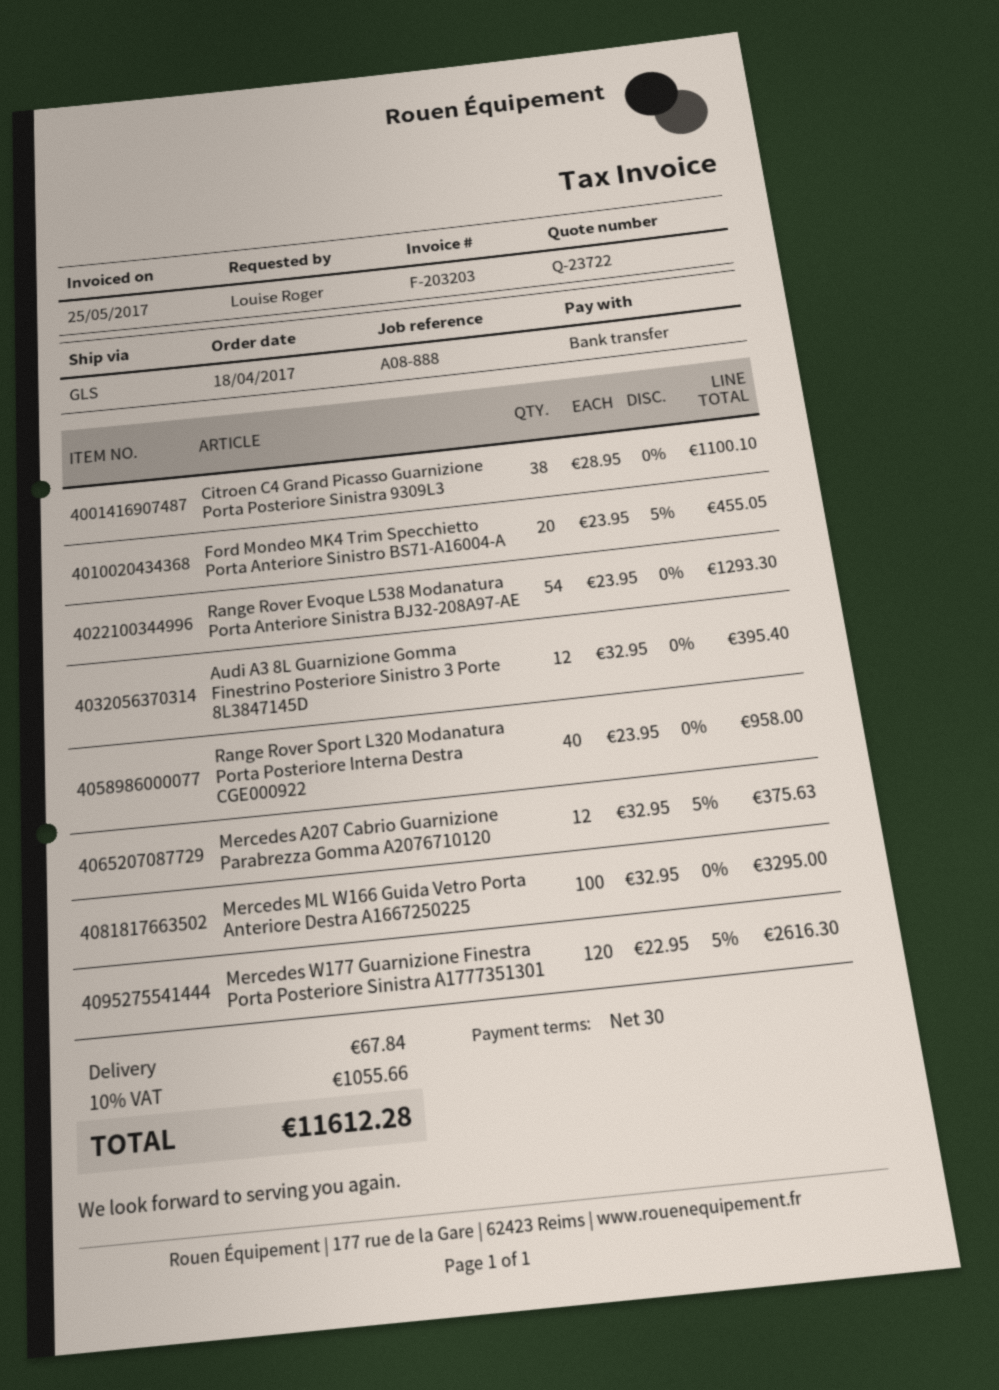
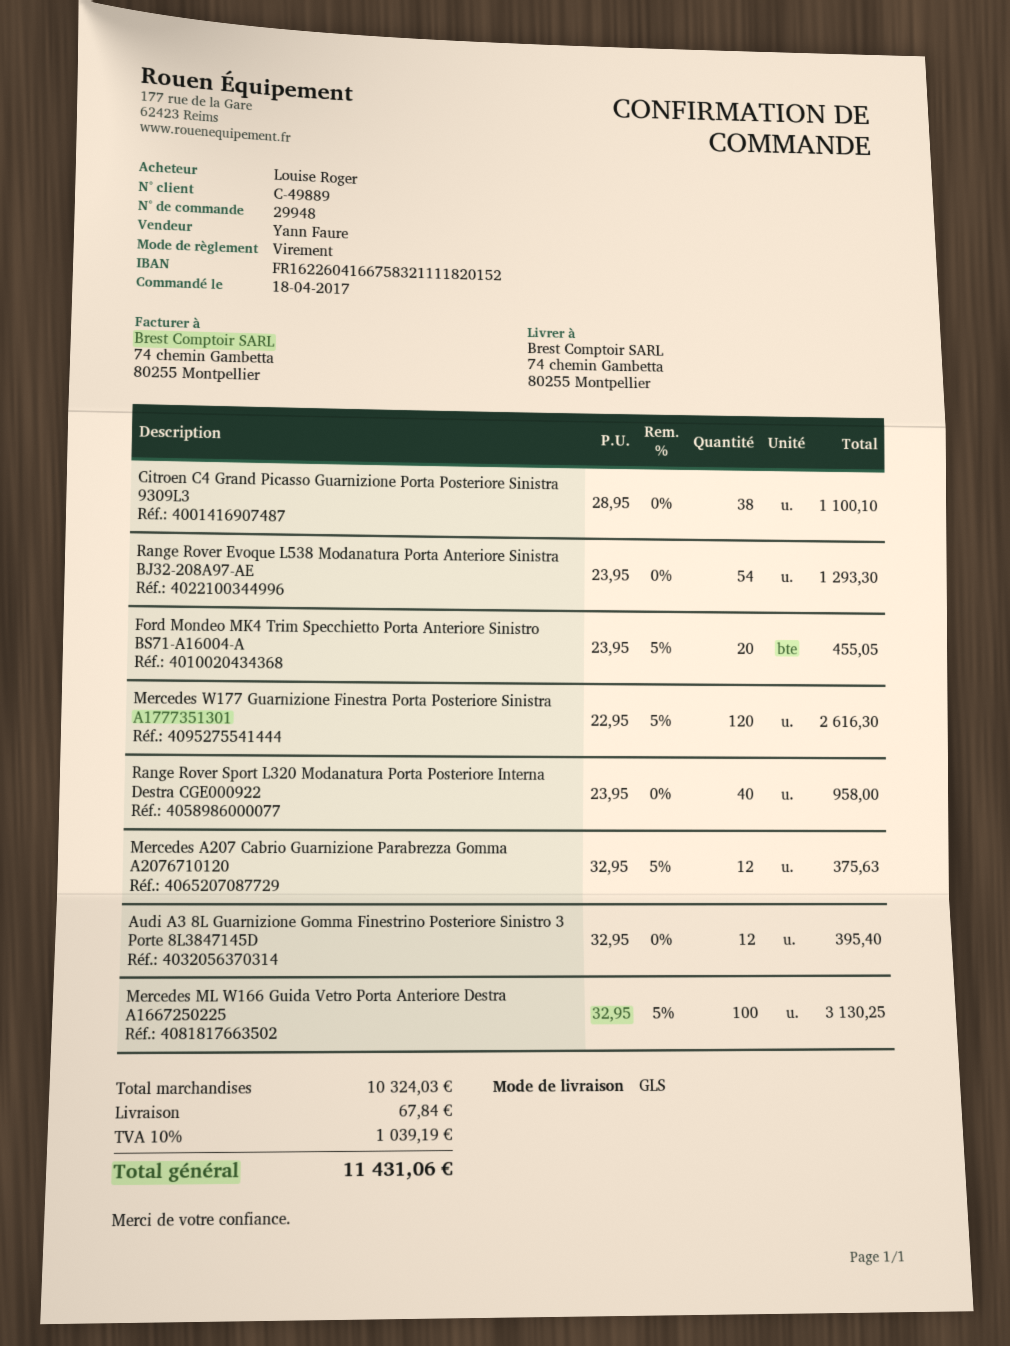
Mercedes ML W166 Guida Vetro Porta Anteriore Destra A1667250225: 100 x 32.95 = 3295.00 -> 100 x 32.95 - 5% = 3130.25
tax: 10% = 1055.66 -> 10% = 1039.19
total: 11612.28 -> 11431.06

